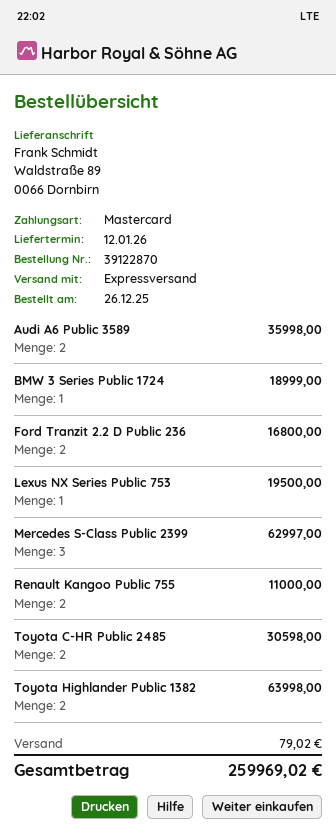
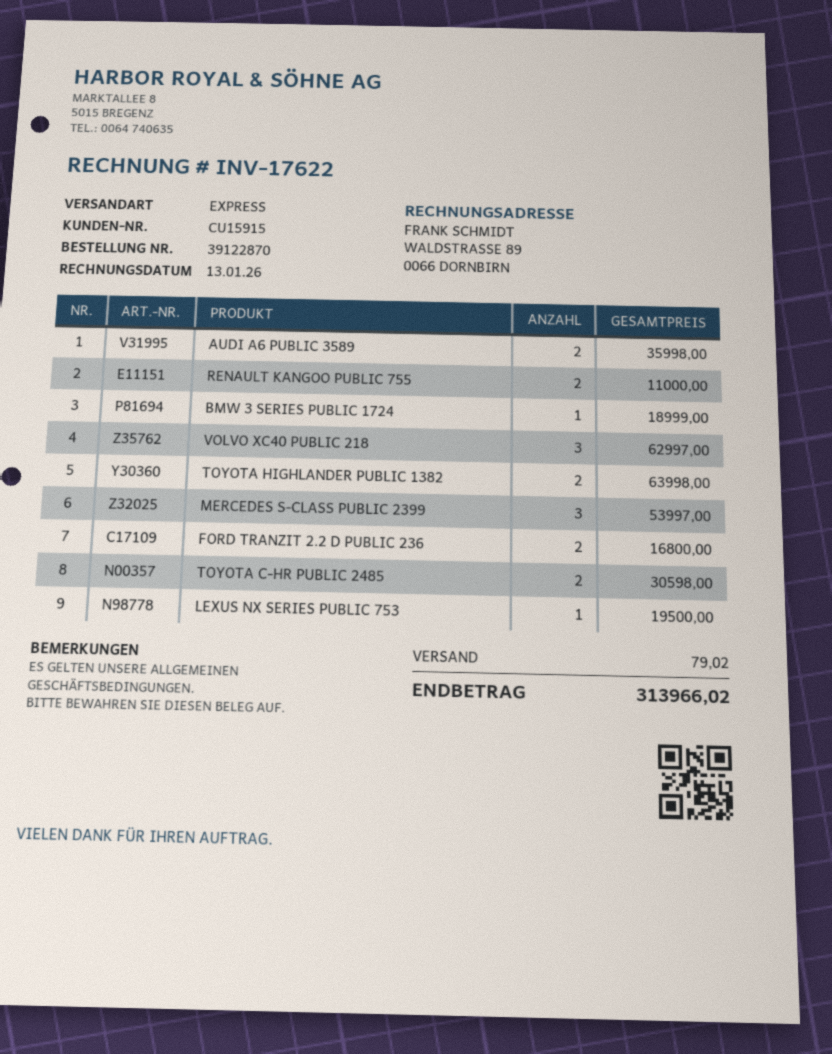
Mercedes S-Class Public 2399: 3 for 62997.00 -> 3 for 53997.00
VOLVO XC40 PUBLIC 218: none -> 3 for 62997.00
total: 259969.02 -> 313966.02

